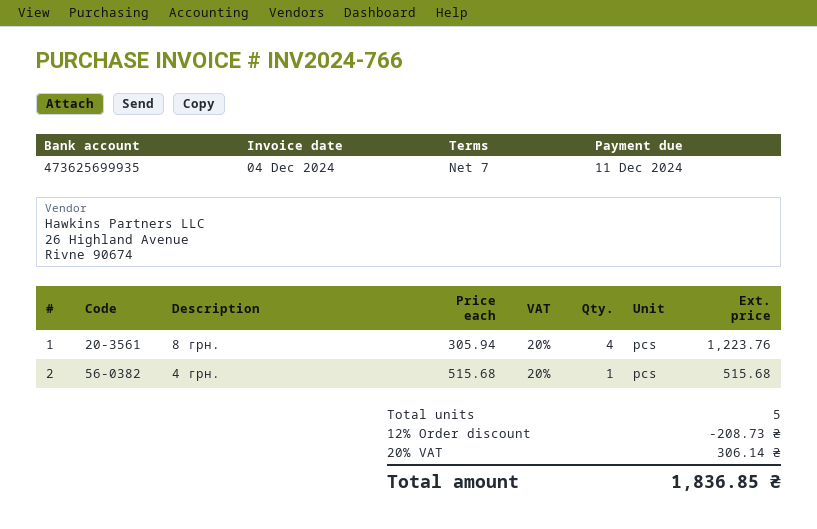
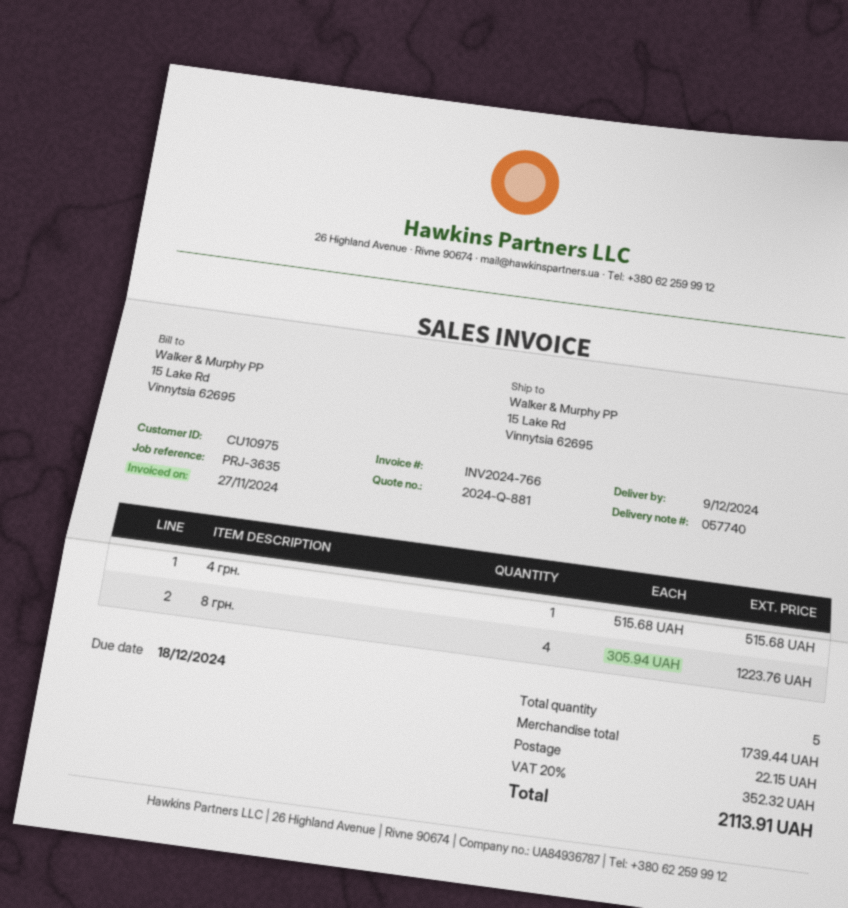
invoice date: 2024-12-04 -> 2024-11-27
due date: 2024-12-11 -> 2024-12-18
discount: 12% = 208.73 -> none
shipping: none -> 22.15
tax: 20% = 306.14 -> 20% = 352.32
total: 1836.85 -> 2113.91

